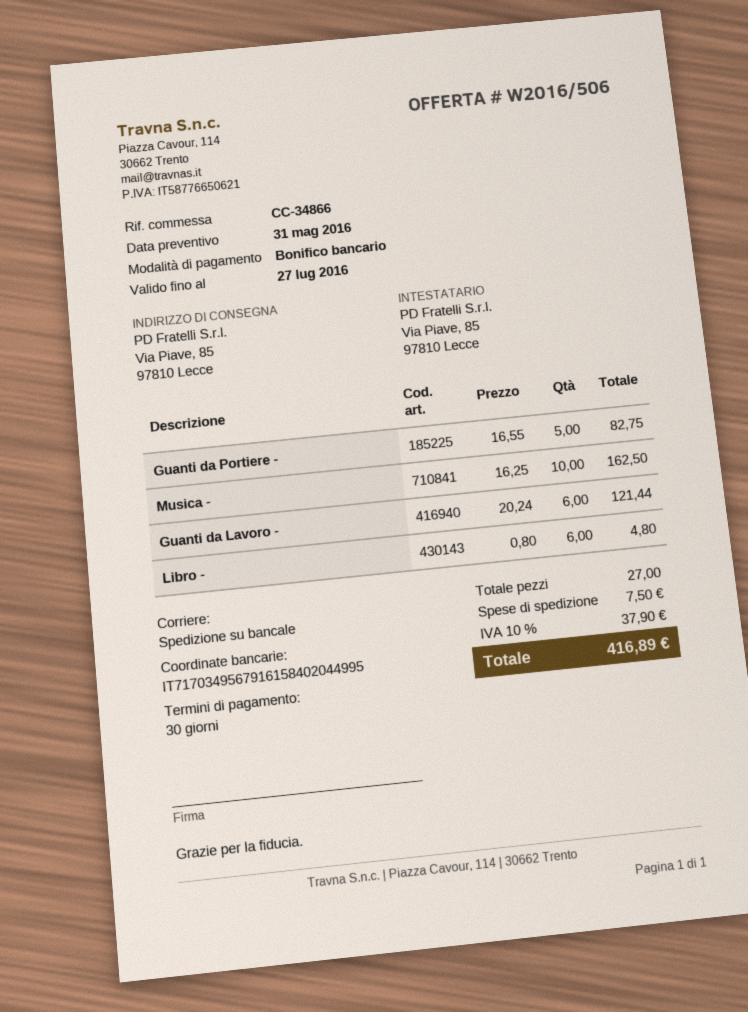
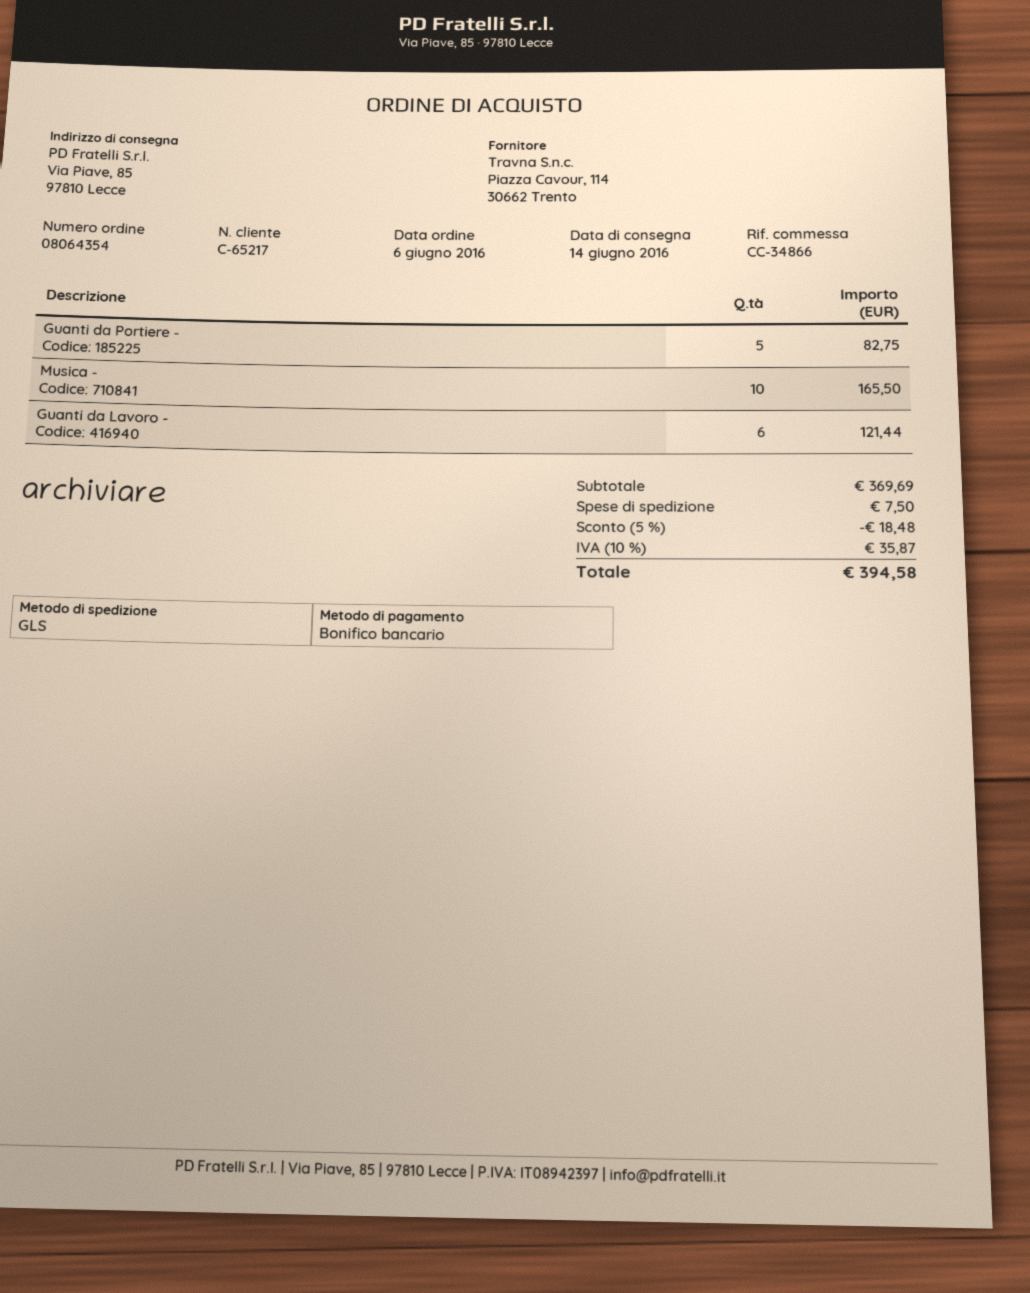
shipping method: pallet freight -> GLS
Musica -: 10 for 162.50 -> 10 for 165.50
Libro -: 6 for 4.80 -> none
discount: none -> 5% = 18.48
tax: 10% = 37.90 -> 10% = 35.87
total: 416.89 -> 394.58

